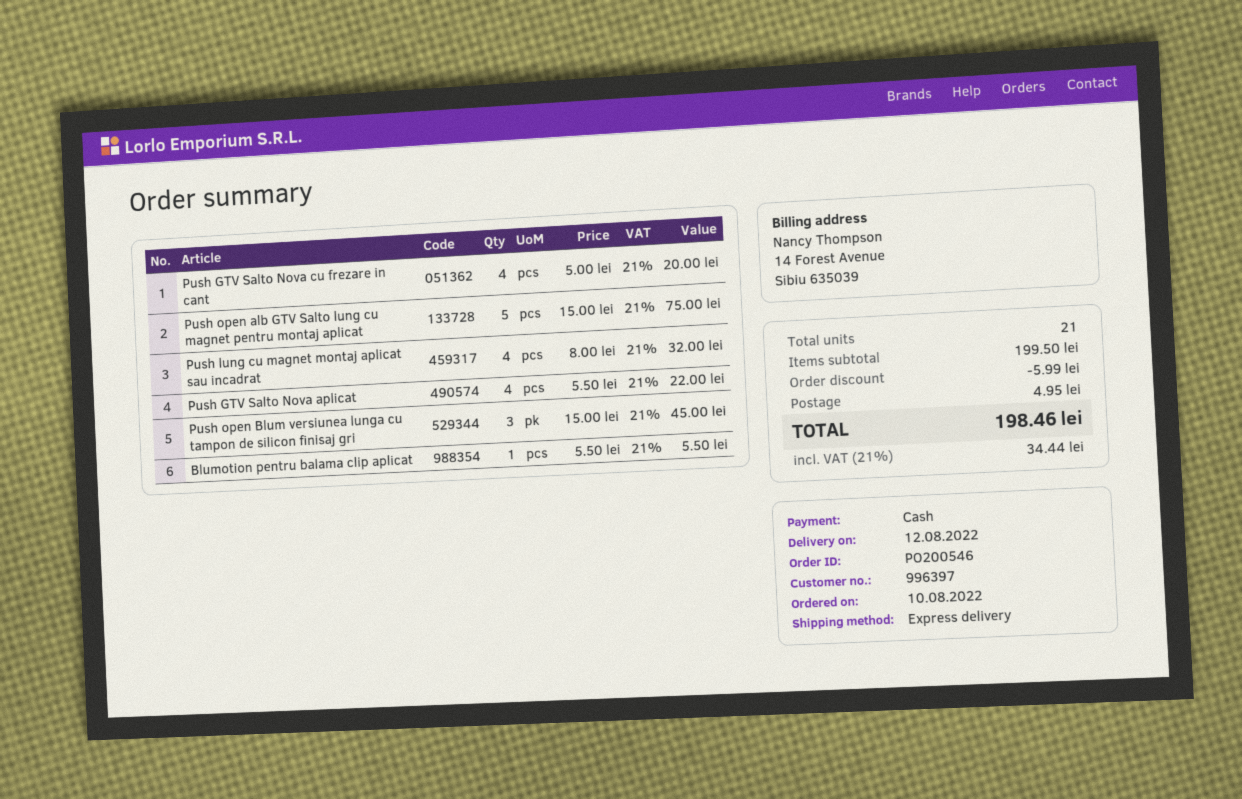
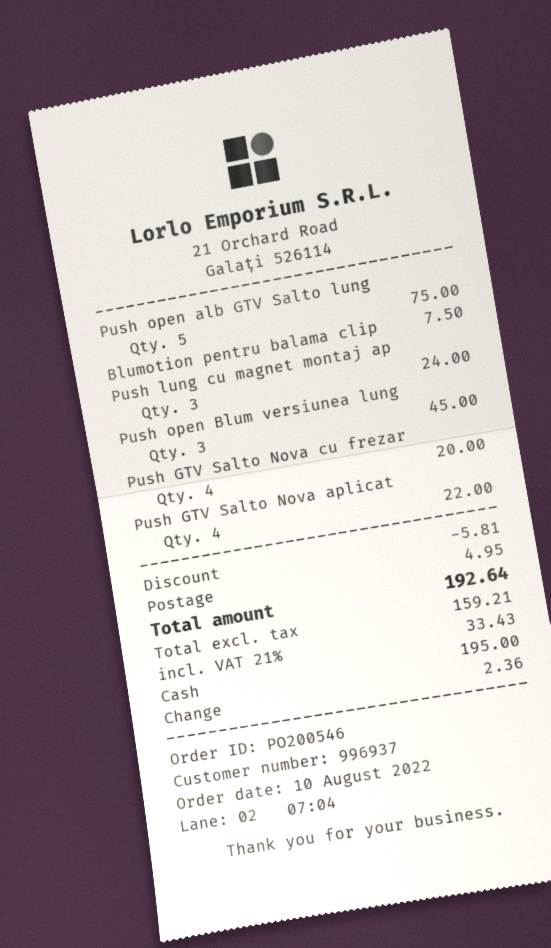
customer number: 996397 -> 996937
Push lung cu magnet montaj aplicat sau incadrat: 4 for 32.00 -> 3 for 24.00
Blumotion pentru balama clip aplicat: 1 for 5.50 -> 1 for 7.50
discount: 5.99 -> 5.81
tax: 21% = 34.44 -> 21% = 33.43
total: 198.46 -> 192.64

